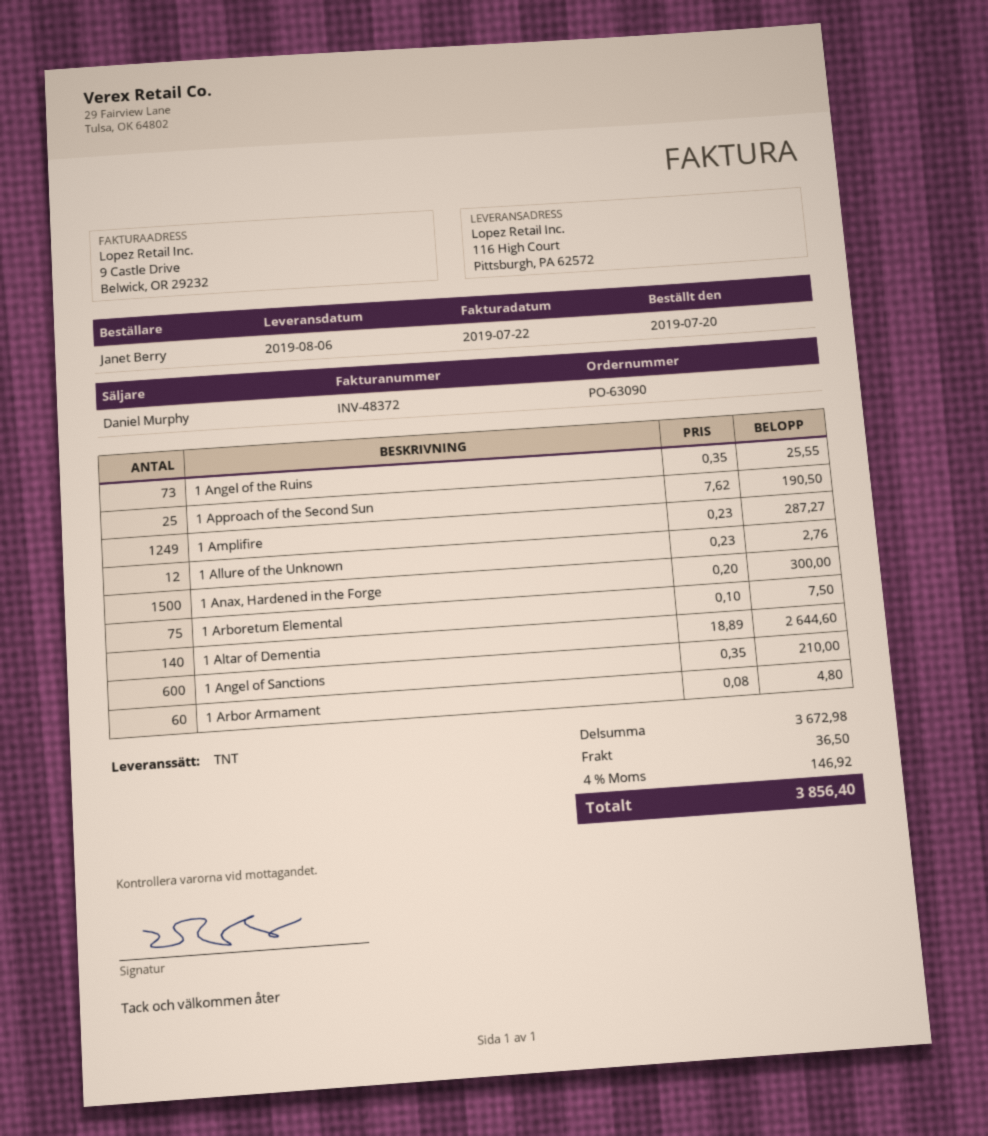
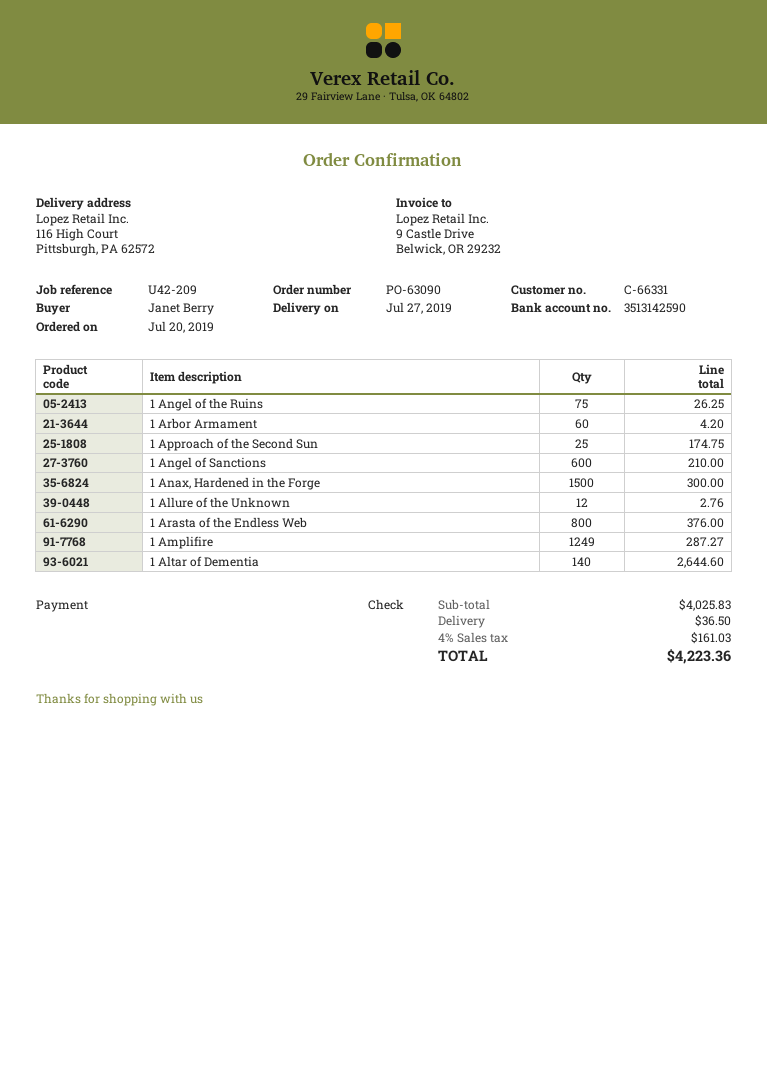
delivery date: 2019-08-06 -> 2019-07-27
1 Angel of the Ruins: 73 for 25.55 -> 75 for 26.25
1 Approach of the Second Sun: 25 for 190.50 -> 25 for 174.75
1 Arboretum Elemental: 75 for 7.50 -> none
1 Arbor Armament: 60 for 4.80 -> 60 for 4.20
1 Arasta of the Endless Web: none -> 800 for 376.00
subtotal: 3672.98 -> 4025.83
tax: 4% = 146.92 -> 4% = 161.03
total: 3856.40 -> 4223.36

